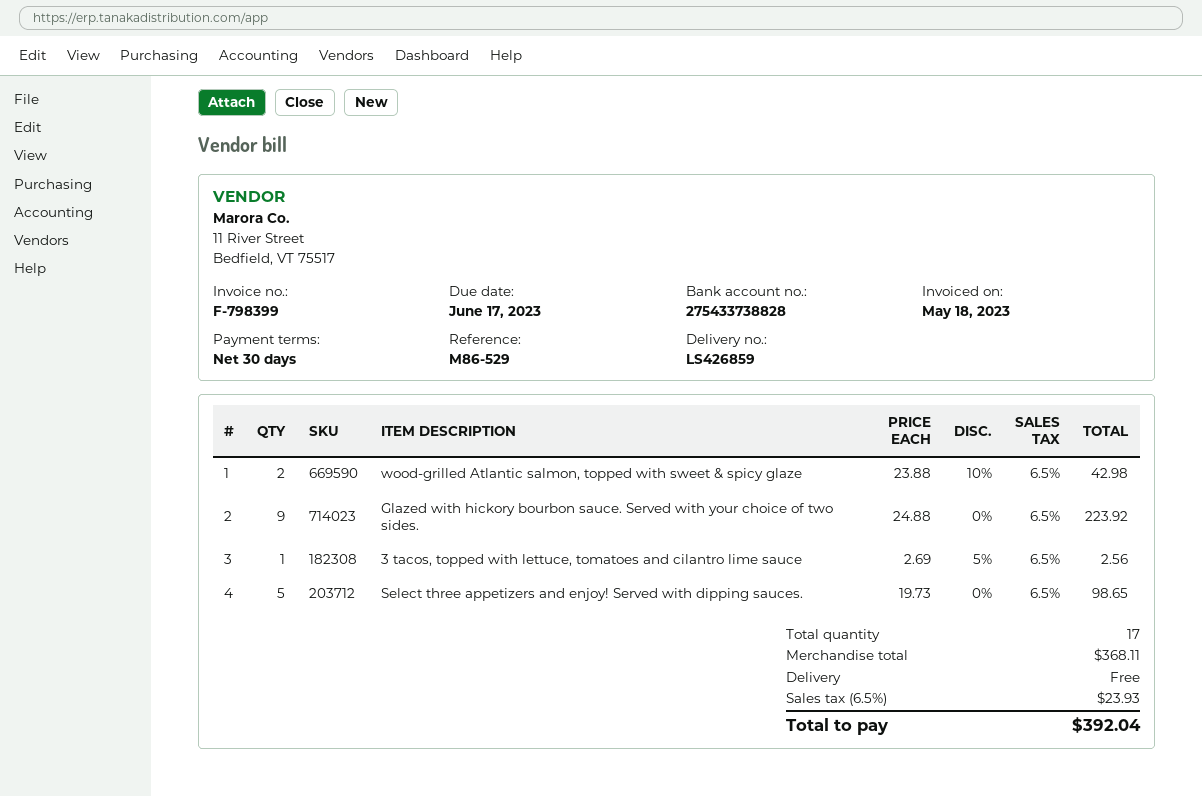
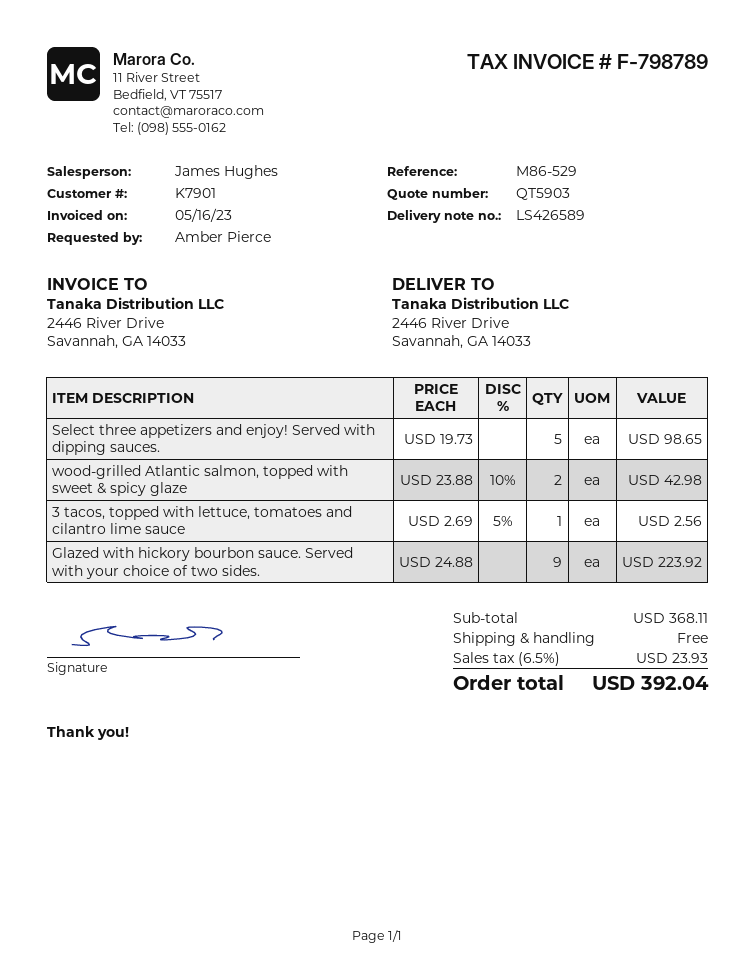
delivery note number: LS426859 -> LS426589
invoice number: F-798399 -> F-798789
invoice date: 2023-05-18 -> 2023-05-16

